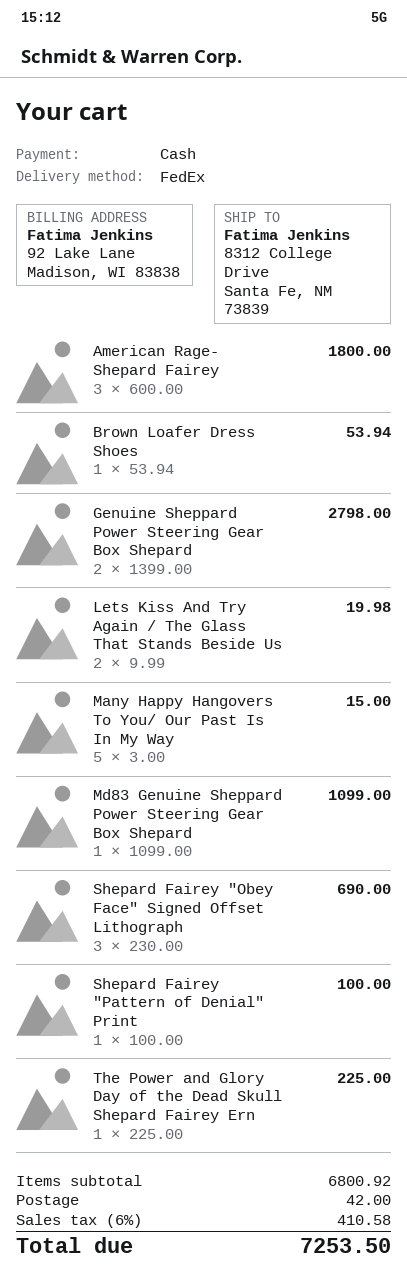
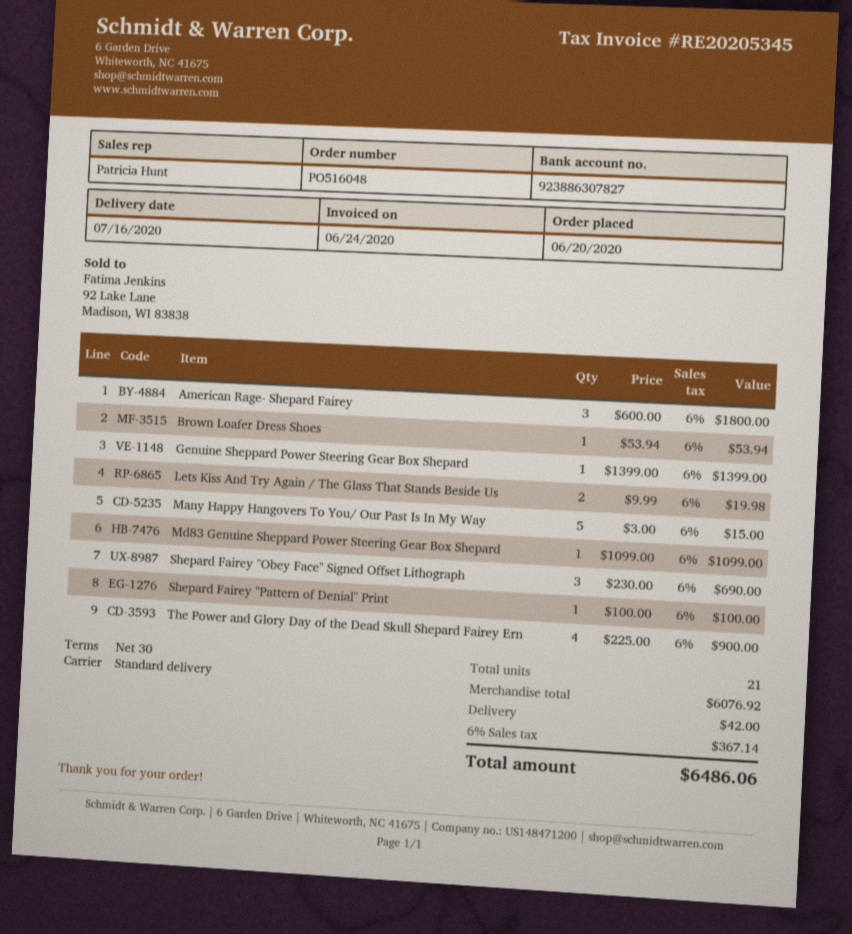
shipping method: FedEx -> standard
Genuine Sheppard Power Steering Gear Box Shepard: 2 x 1399.00 = 2798.00 -> 1 x 1399.00 = 1399.00
The Power and Glory Day of the Dead Skull Shepard Fairey Ern: 1 x 225.00 = 225.00 -> 4 x 225.00 = 900.00
subtotal: 6800.92 -> 6076.92
tax: 6% = 410.58 -> 6% = 367.14
total: 7253.50 -> 6486.06

